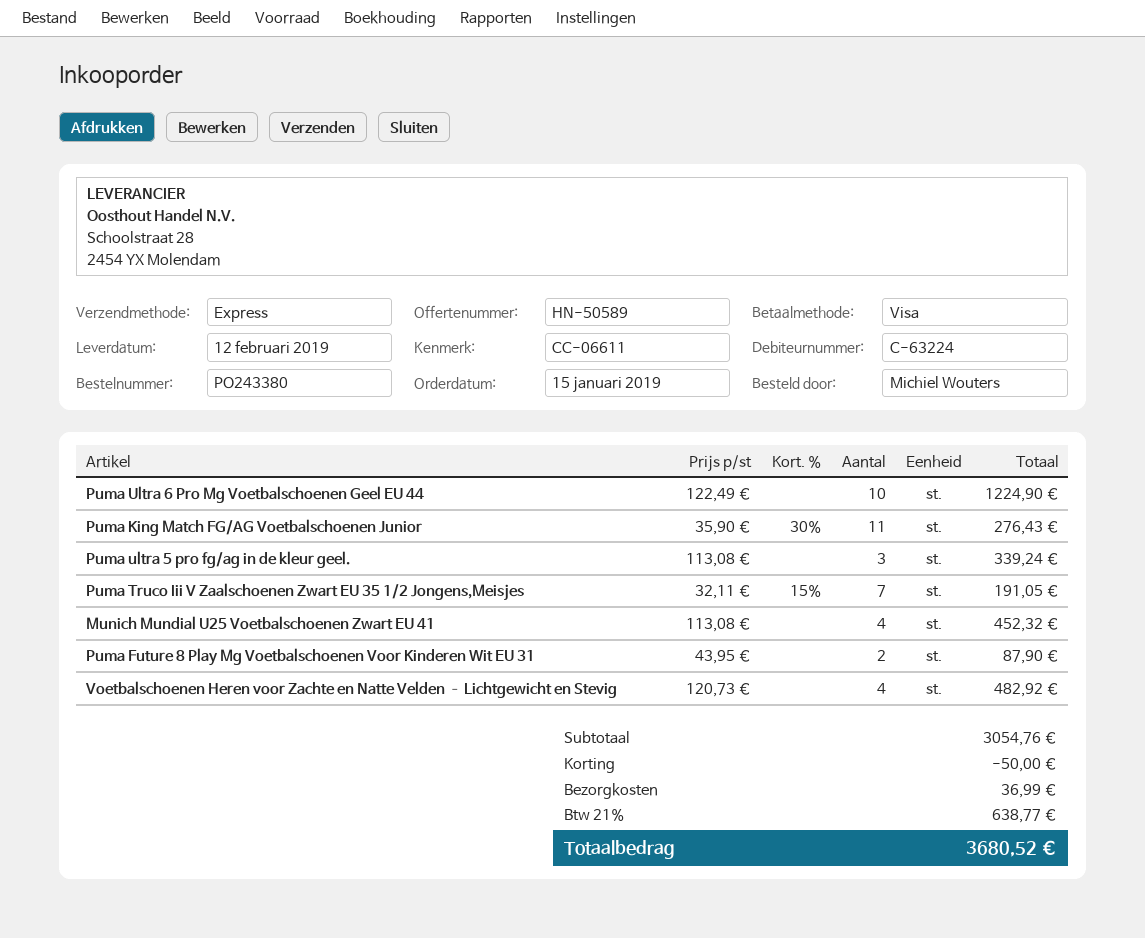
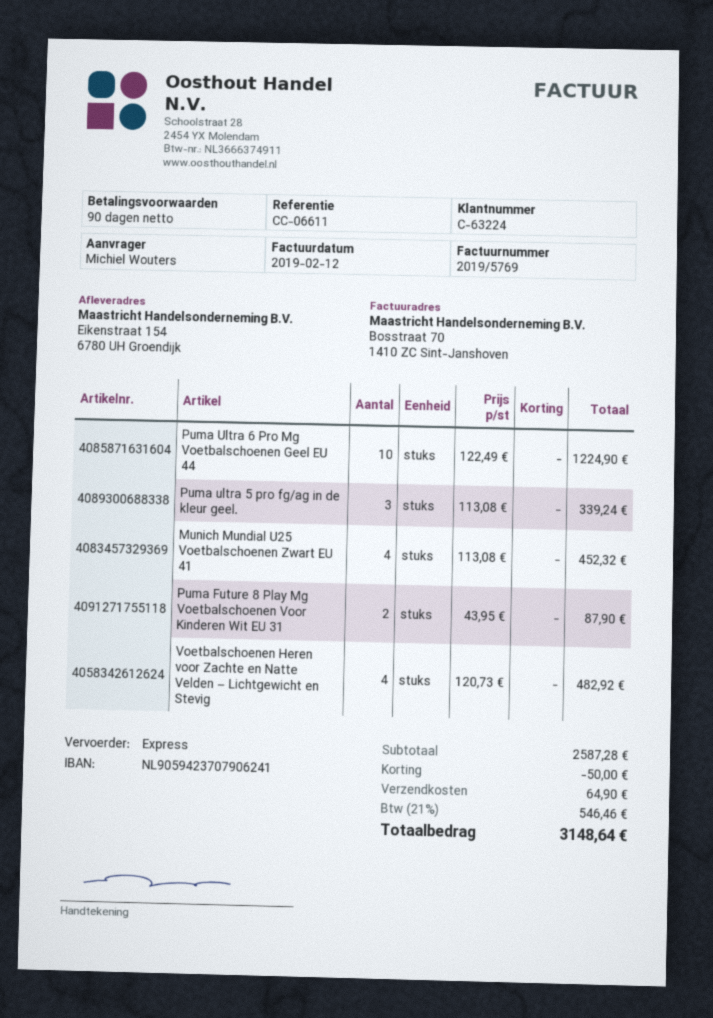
Puma King Match FG/AG Voetbalschoenen Junior: 11 x 35.90 - 30% = 276.43 -> none
Puma Truco Iii V Zaalschoenen Zwart EU 35 1/2 Jongens,Meisjes: 7 x 32.11 - 15% = 191.05 -> none
subtotal: 3054.76 -> 2587.28
shipping: 36.99 -> 64.90
tax: 21% = 638.77 -> 21% = 546.46
total: 3680.52 -> 3148.64

